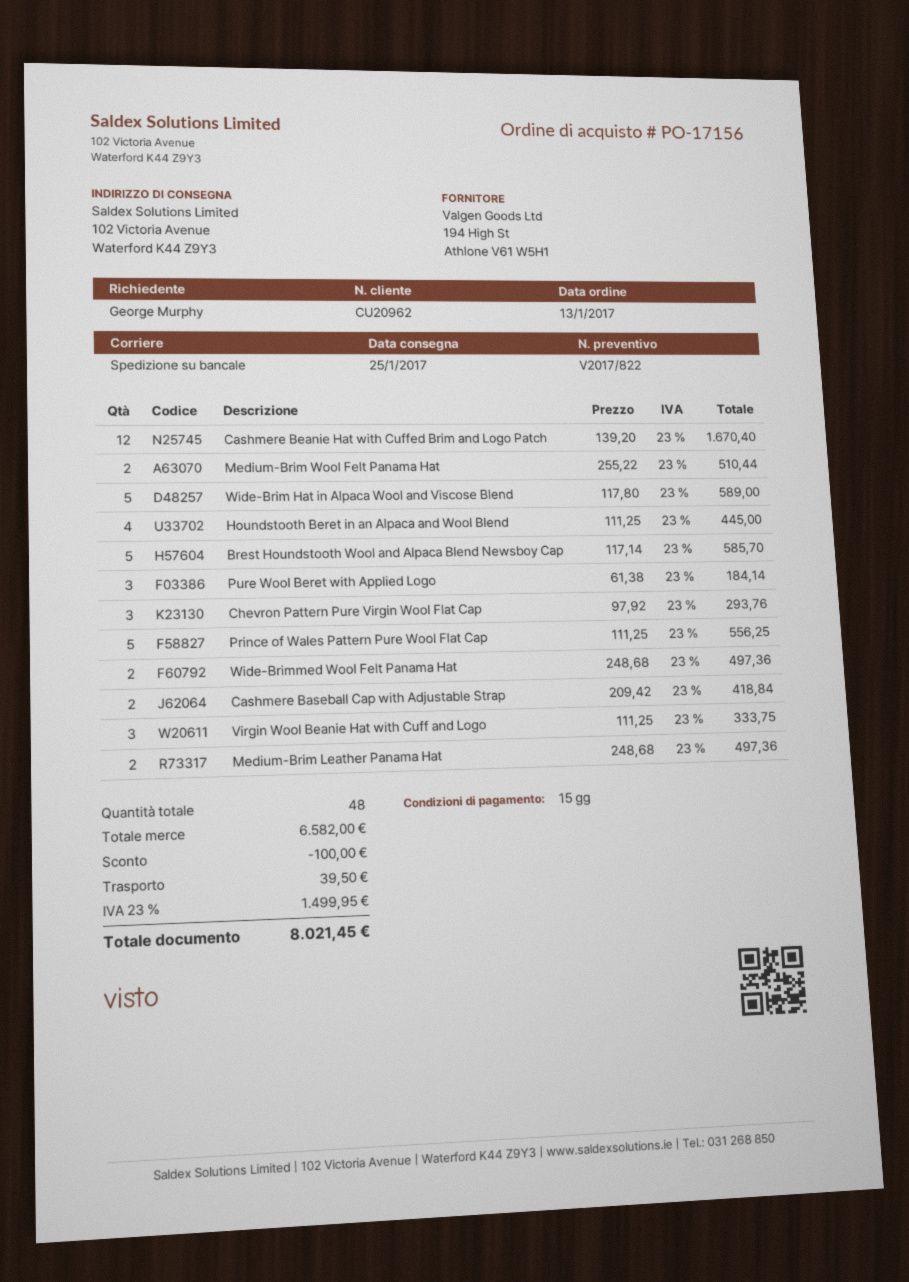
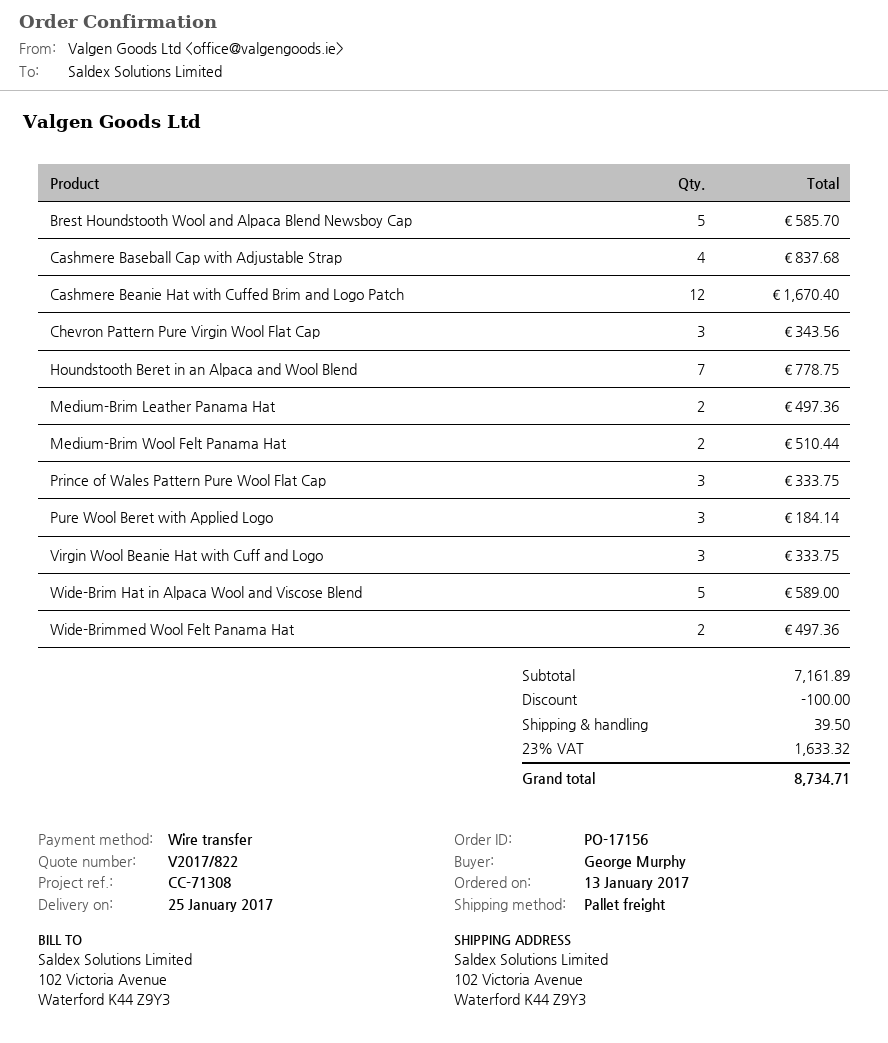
Houndstooth Beret in an Alpaca and Wool Blend: 4 for 445.00 -> 7 for 778.75
Chevron Pattern Pure Virgin Wool Flat Cap: 3 for 293.76 -> 3 for 343.56
Prince of Wales Pattern Pure Wool Flat Cap: 5 for 556.25 -> 3 for 333.75
Cashmere Baseball Cap with Adjustable Strap: 2 for 418.84 -> 4 for 837.68
subtotal: 6582.00 -> 7161.89
tax: 23% = 1499.95 -> 23% = 1633.32
total: 8021.45 -> 8734.71

